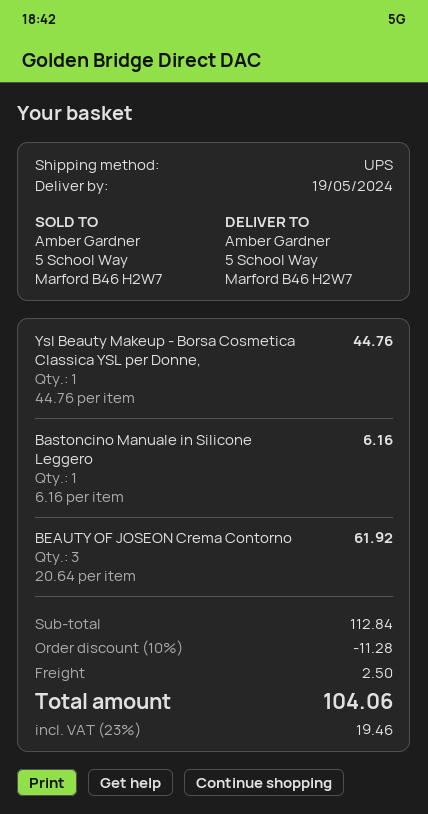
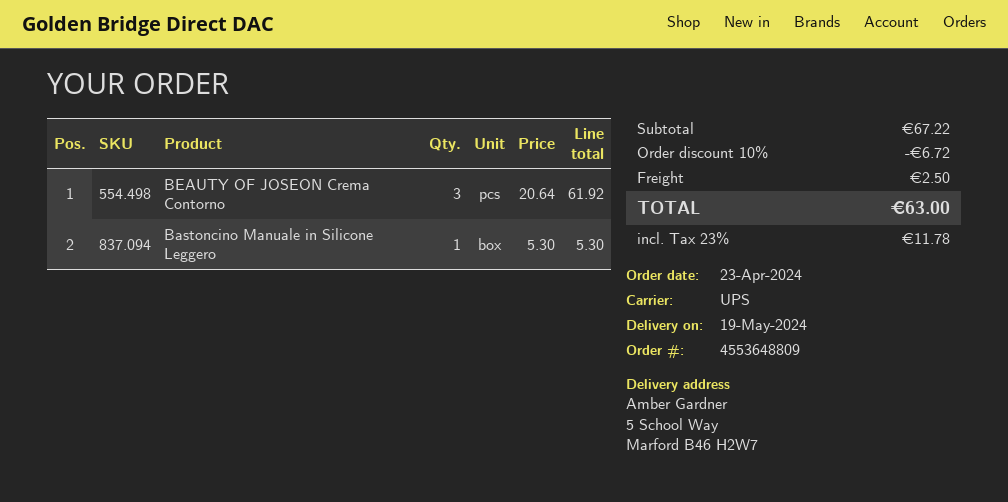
Ysl Beauty Makeup - Borsa Cosmetica Classica YSL per Donne,: 1 x 44.76 = 44.76 -> none
Bastoncino Manuale in Silicone Leggero: 1 x 6.16 = 6.16 -> 1 x 5.30 = 5.30
subtotal: 112.84 -> 67.22
discount: 10% = 11.28 -> 10% = 6.72
tax: 23% = 19.46 -> 23% = 11.78
total: 104.06 -> 63.00

